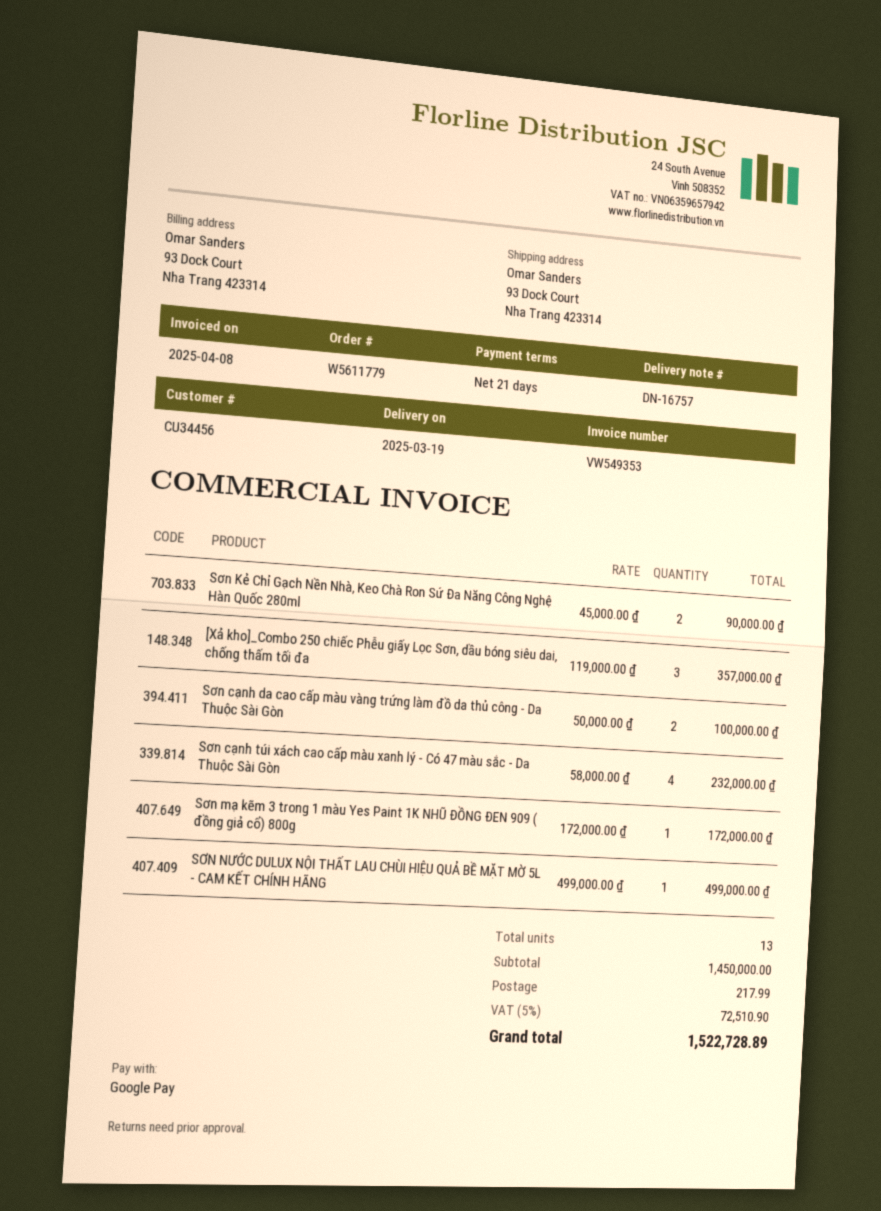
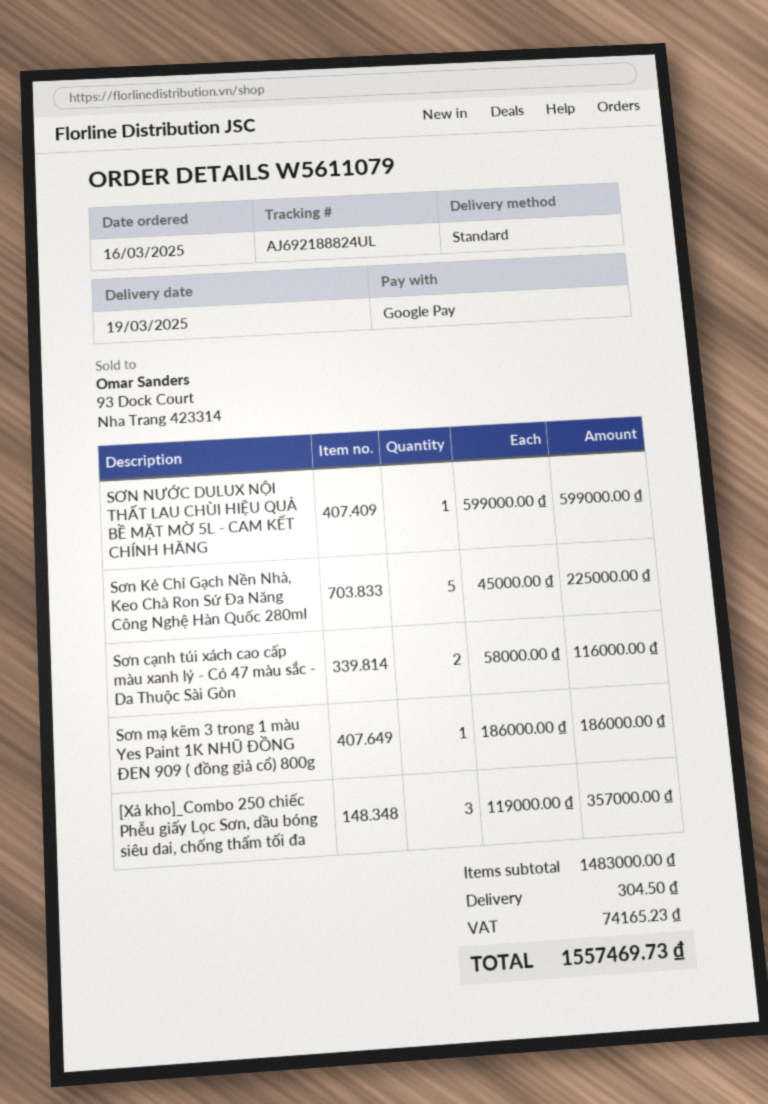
order number: W5611779 -> W5611079
Sơn Kẻ Chỉ Gạch Nền Nhà, Keo Chà Ron Sứ Đa Năng Công Nghệ Hàn Quốc 280ml: 2 x 45000.00 = 90000.00 -> 5 x 45000.00 = 225000.00
Sơn cạnh da cao cấp màu vàng trứng làm đồ da thủ công - Da Thuộc Sài Gòn: 2 x 50000.00 = 100000.00 -> none
Sơn cạnh túi xách cao cấp màu xanh lý - Có 47 màu sắc - Da Thuộc Sài Gòn: 4 x 58000.00 = 232000.00 -> 2 x 58000.00 = 116000.00
Sơn mạ kẽm 3 trong 1 màu Yes Paint 1K NHŨ ĐỒNG ĐEN 909 ( đồng giả cổ) 800g: 1 x 172000.00 = 172000.00 -> 1 x 186000.00 = 186000.00
SƠN NƯỚC DULUX NỘI THẤT LAU CHÙI HIỆU QUẢ BỀ MẶT MỜ 5L - CAM KẾT CHÍNH HÃNG: 1 x 499000.00 = 499000.00 -> 1 x 599000.00 = 599000.00
subtotal: 1450000.00 -> 1483000.00
shipping: 217.99 -> 304.50
tax: 72510.90 -> 74165.23
total: 1522728.89 -> 1557469.73

